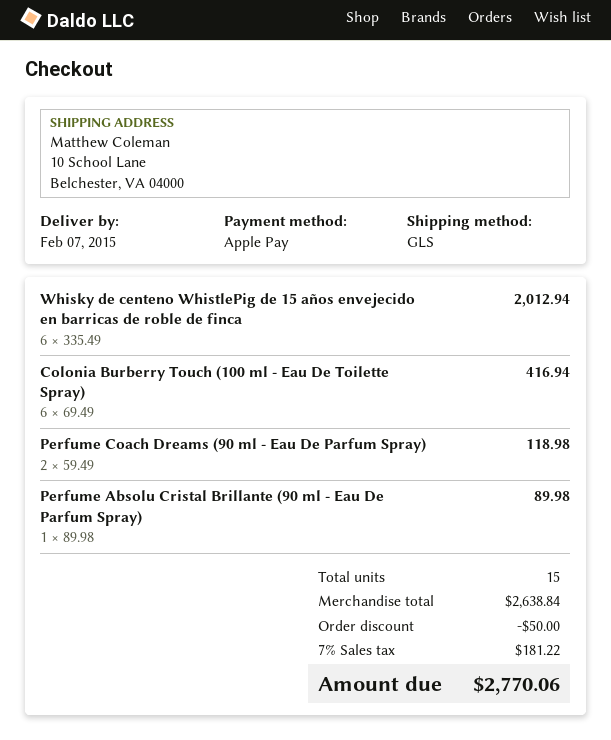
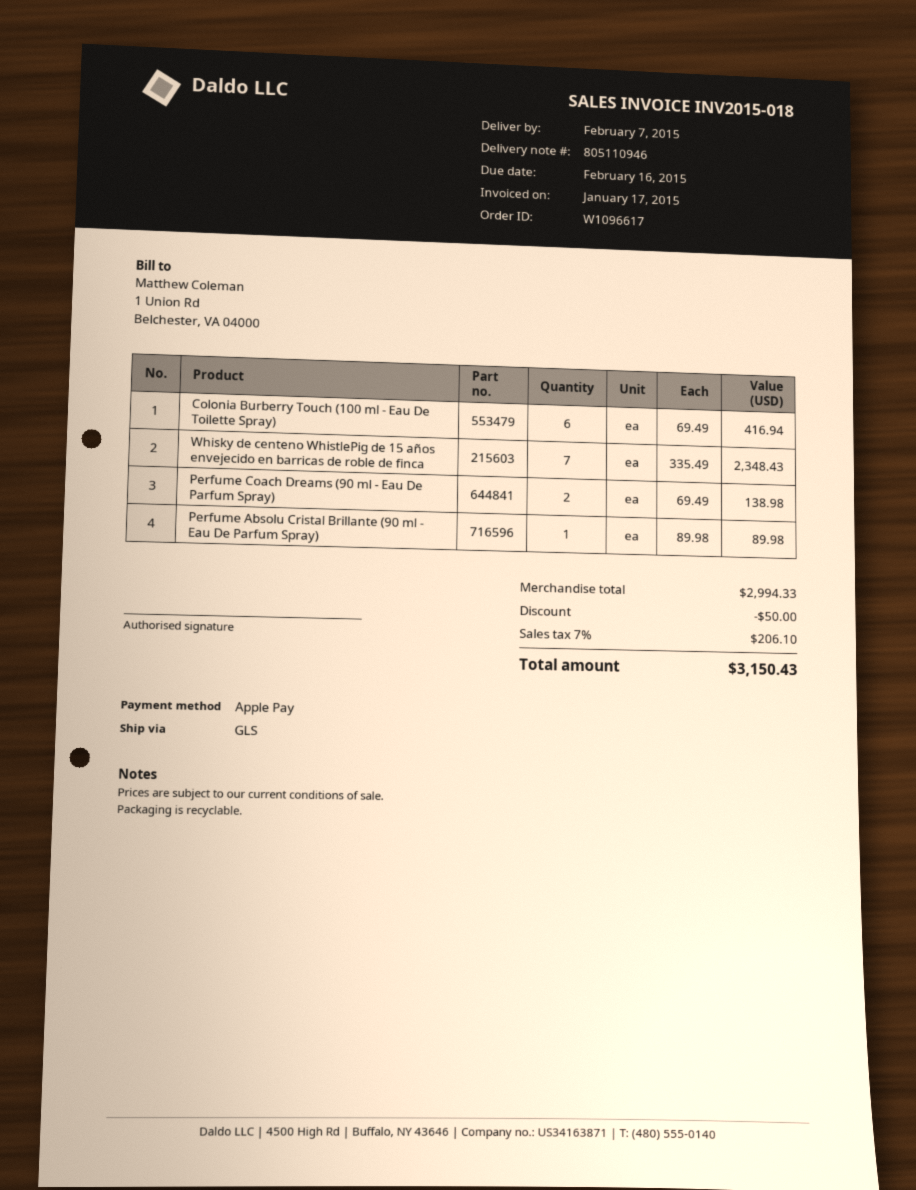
Whisky de centeno WhistlePig de 15 años envejecido en barricas de roble de finca: 6 x 335.49 = 2012.94 -> 7 x 335.49 = 2348.43
Perfume Coach Dreams (90 ml - Eau De Parfum Spray): 2 x 59.49 = 118.98 -> 2 x 69.49 = 138.98
subtotal: 2638.84 -> 2994.33
tax: 7% = 181.22 -> 7% = 206.10
total: 2770.06 -> 3150.43

